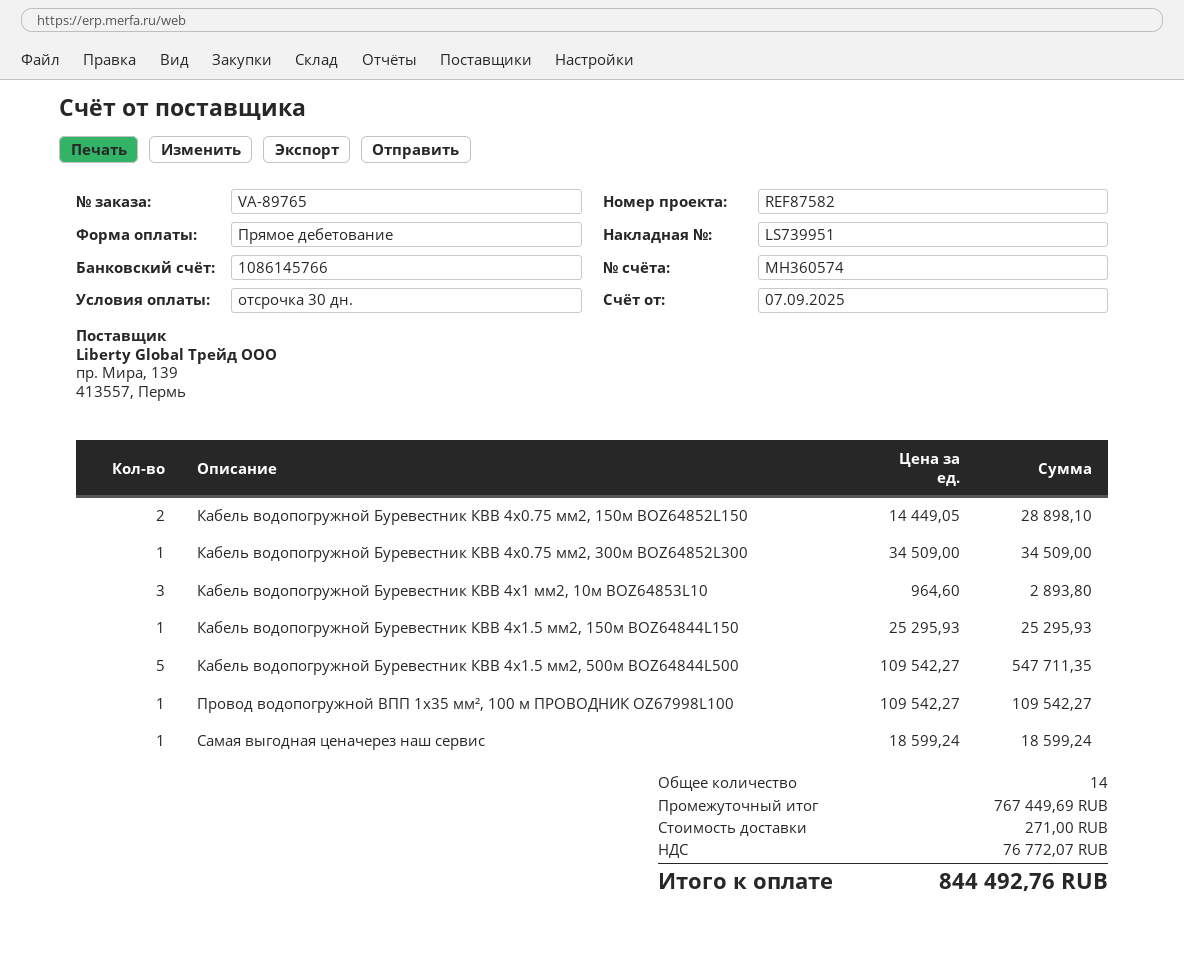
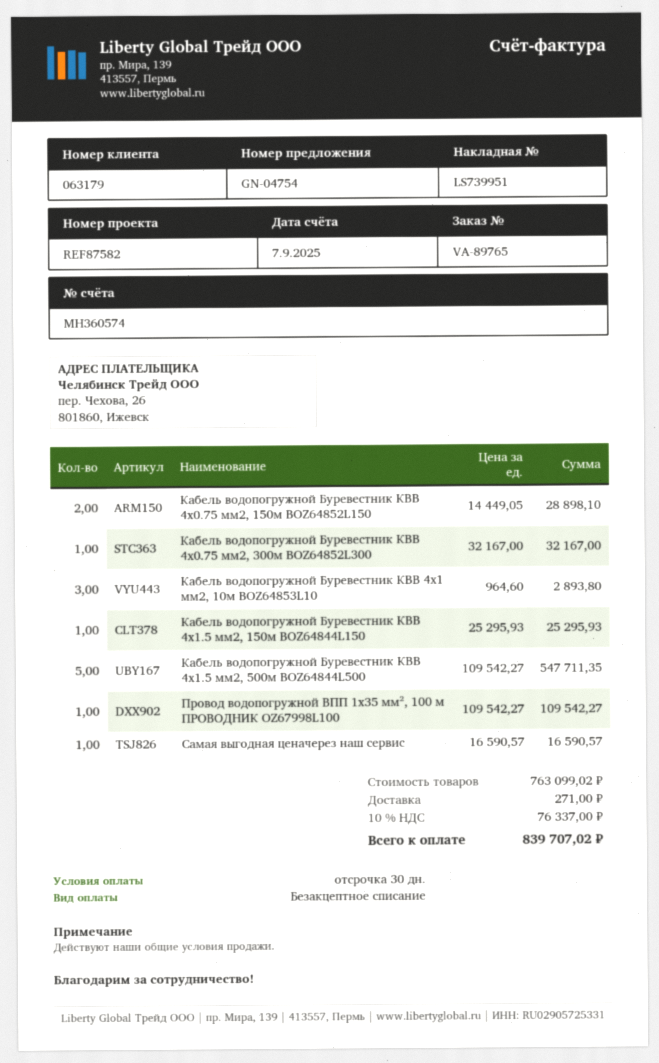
Кабель водопогружной Буревестник КВВ 4х0.75 мм2, 300м BOZ64852L300: 1 x 34509.00 = 34509.00 -> 1 x 32167.00 = 32167.00
Самая выгодная ценачерез наш сервис: 1 x 18599.24 = 18599.24 -> 1 x 16590.57 = 16590.57
subtotal: 767449.69 -> 763099.02
tax: 76772.07 -> 76337.00
total: 844492.76 -> 839707.02

